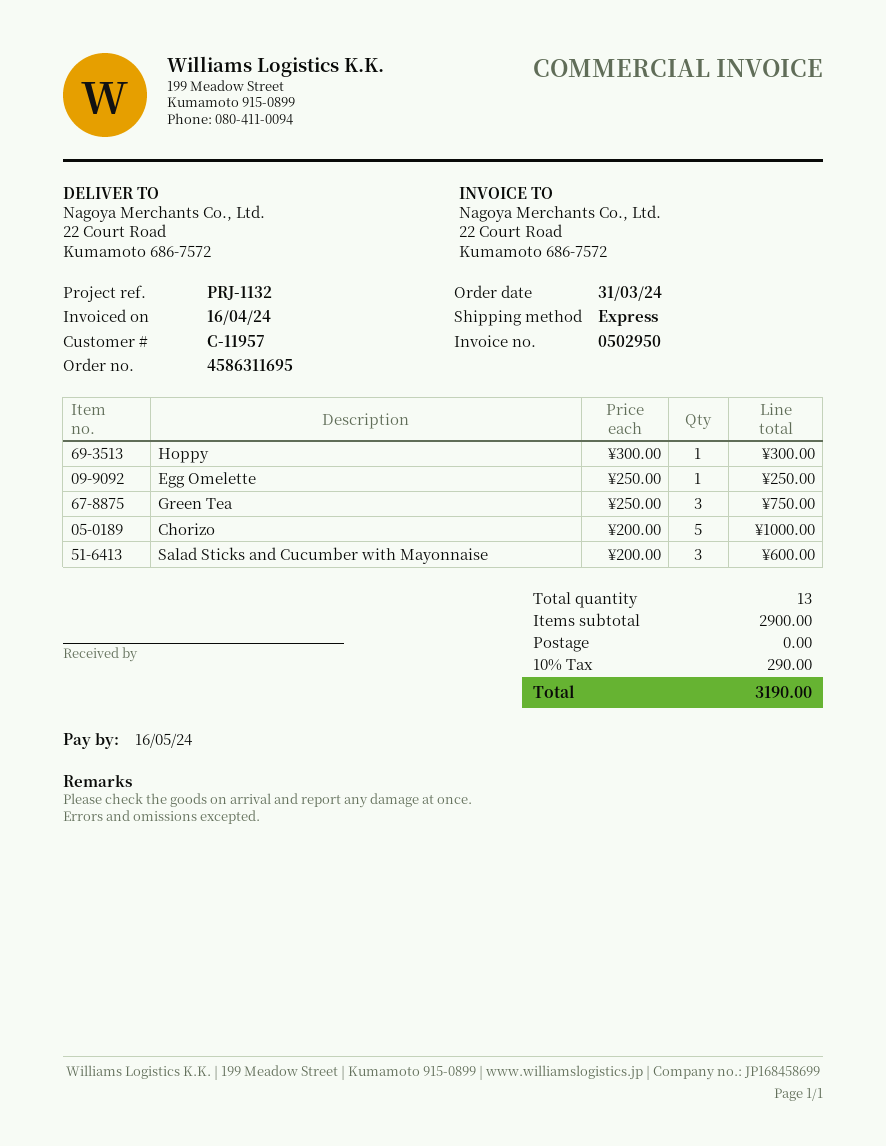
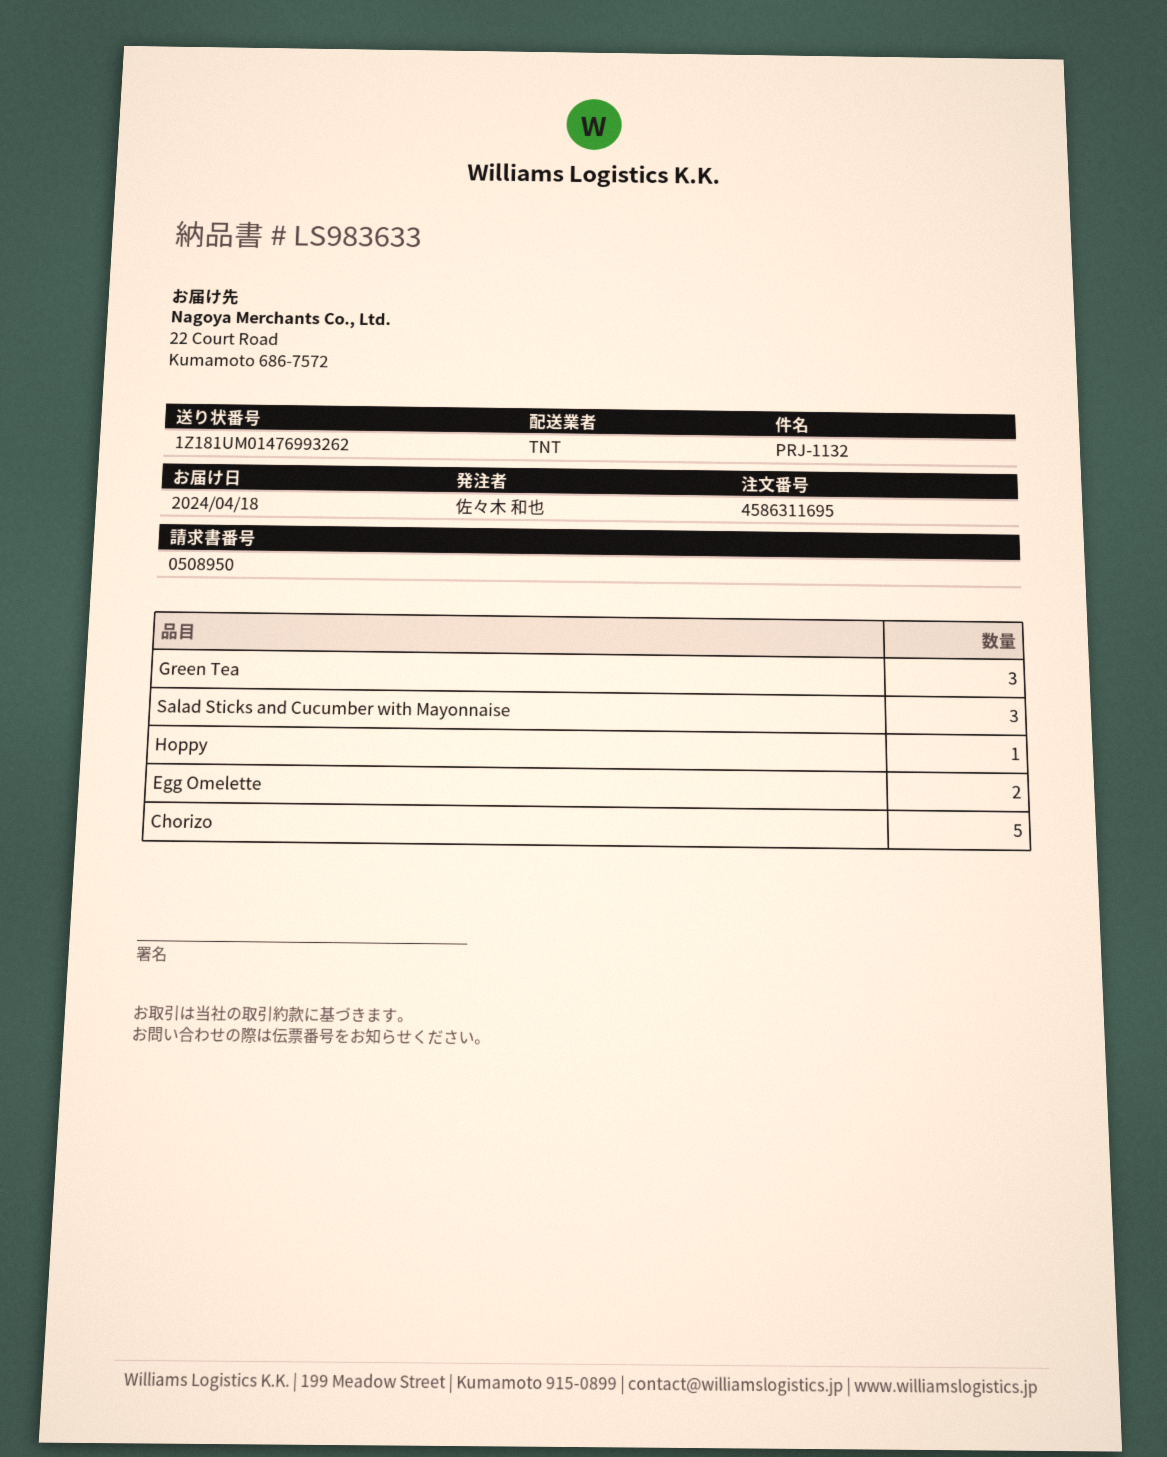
invoice number: 0502950 -> 0508950
shipping method: express -> TNT
Egg Omelette: 1 -> 2

